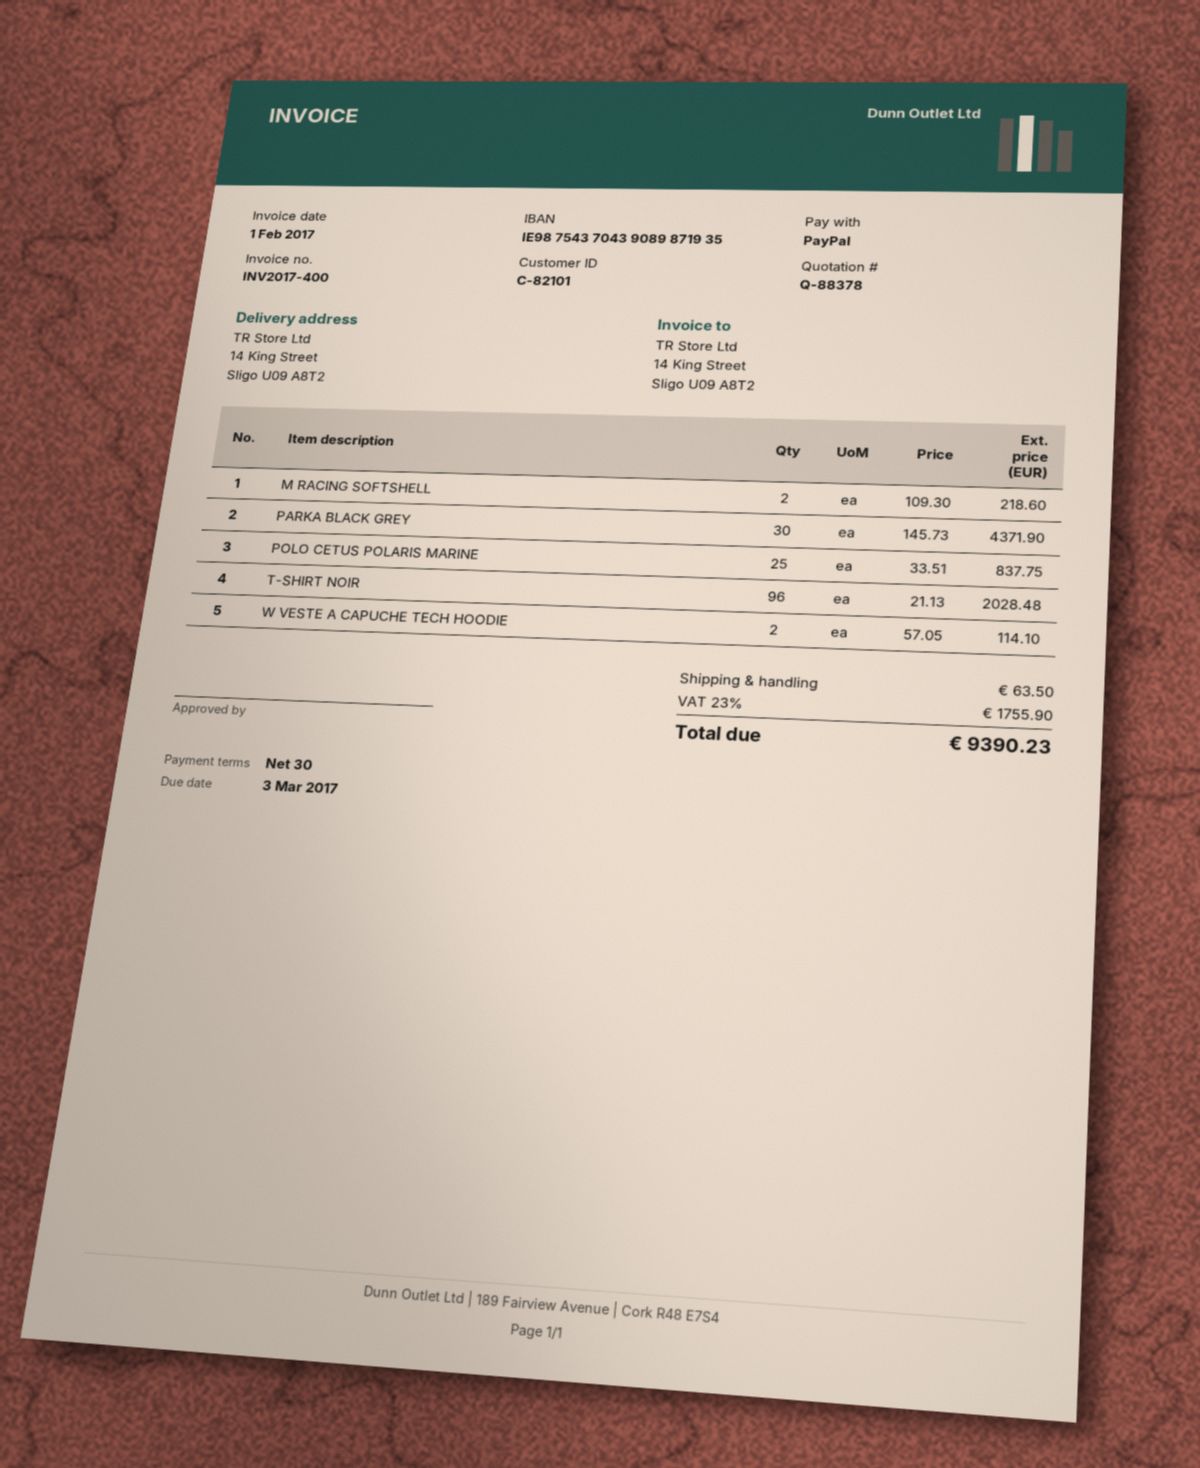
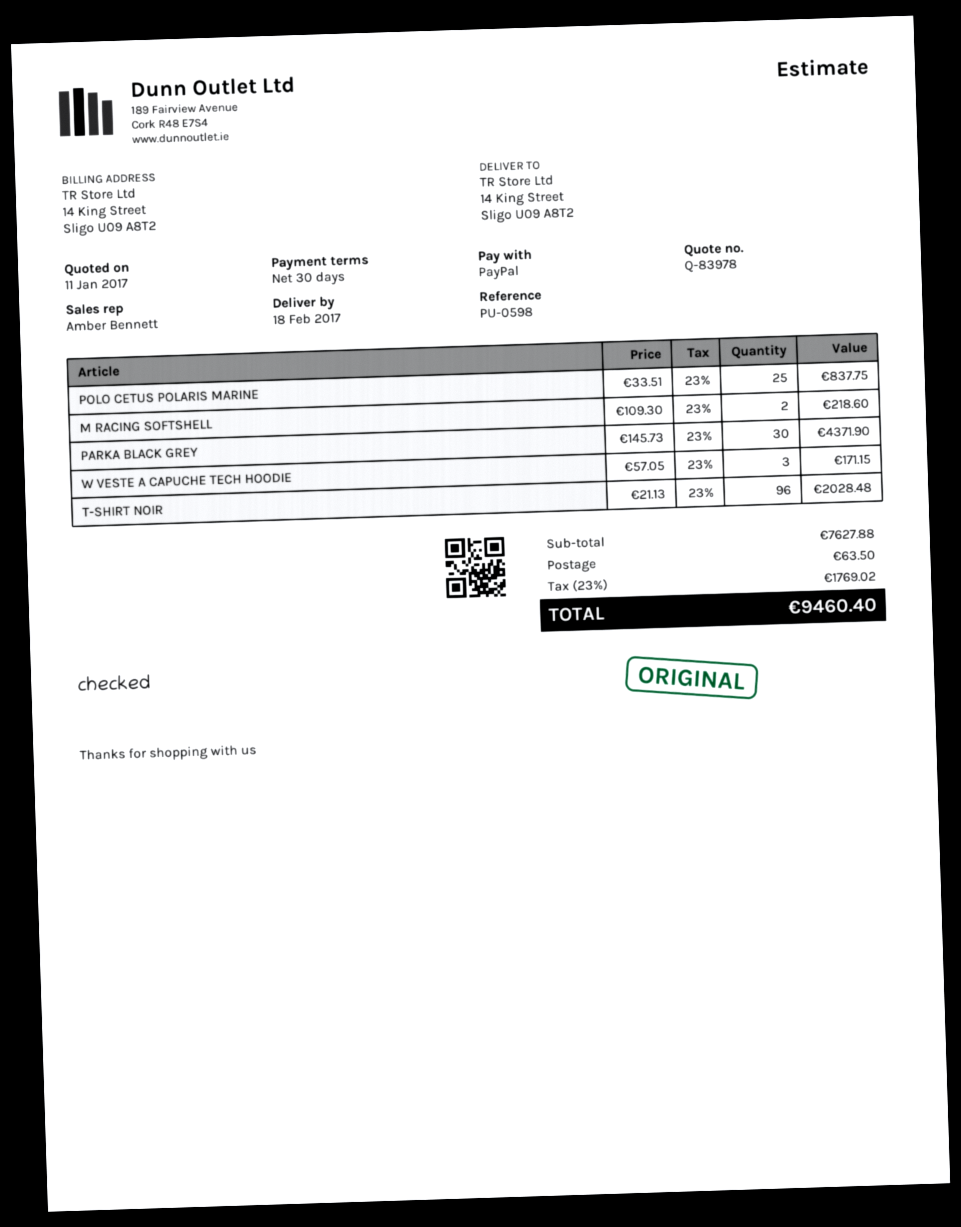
quote number: Q-88378 -> Q-83978
W VESTE A CAPUCHE TECH HOODIE: 2 x 57.05 = 114.10 -> 3 x 57.05 = 171.15
tax: 23% = 1755.90 -> 23% = 1769.02
total: 9390.23 -> 9460.40

